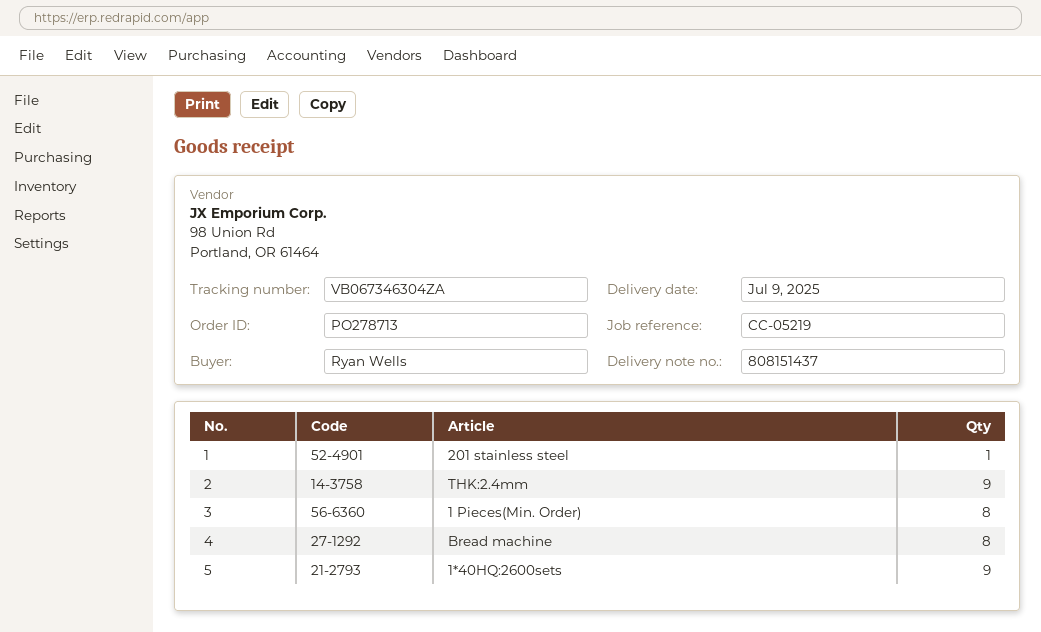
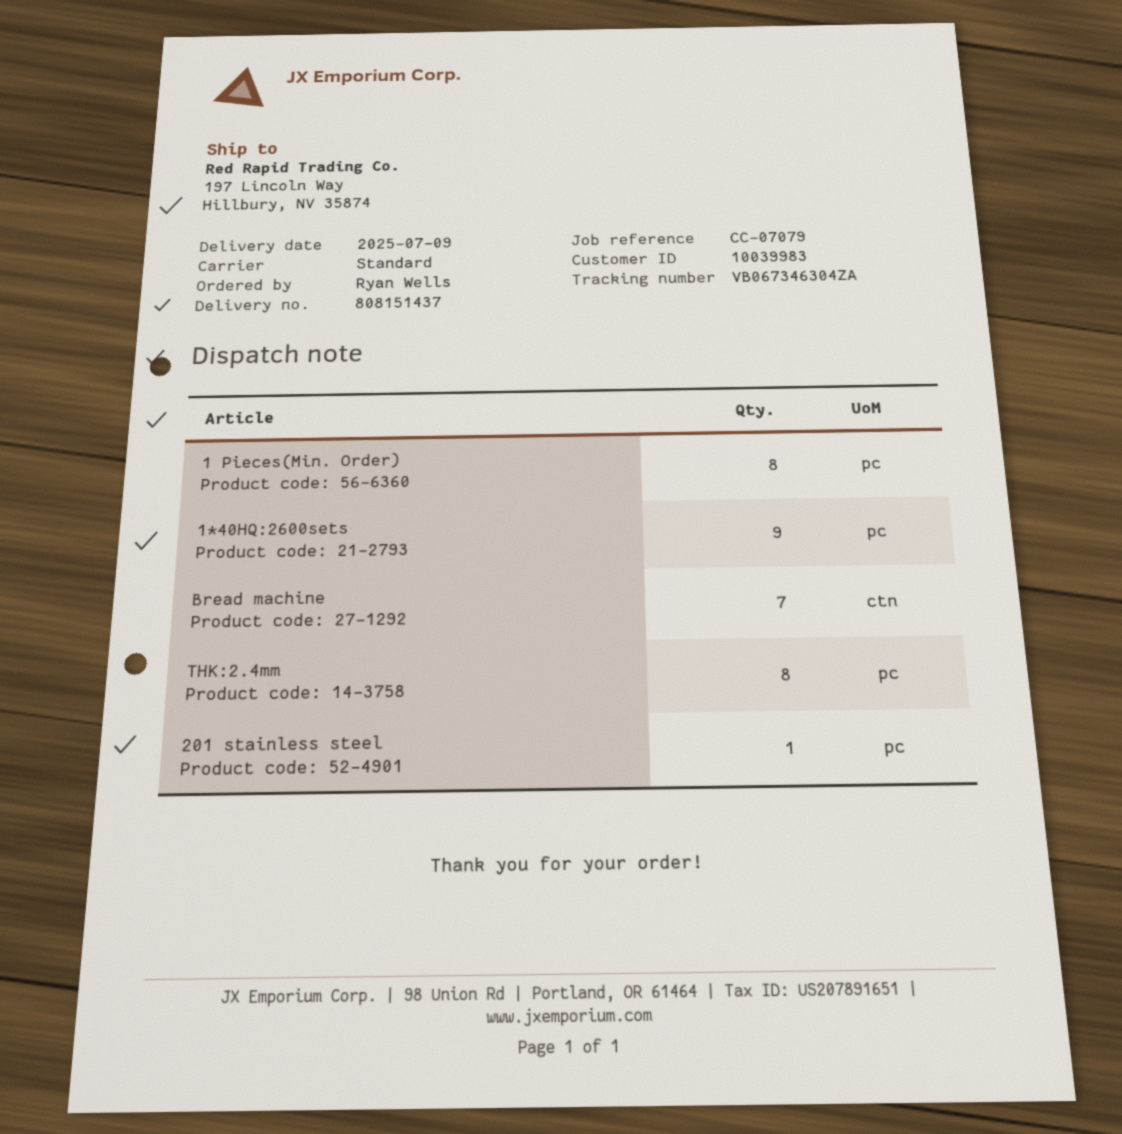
reference: CC-05219 -> CC-07079
THK:2.4mm: 9 -> 8
Bread machine: 8 -> 7

